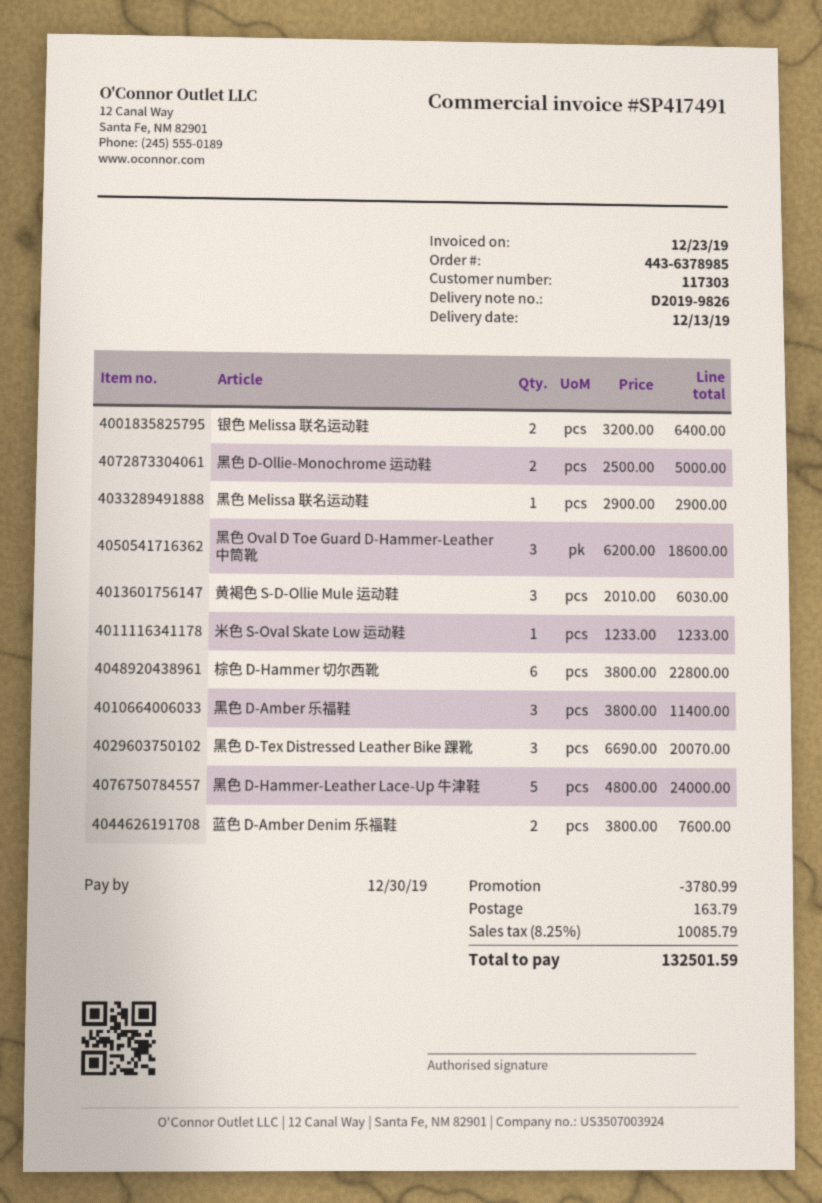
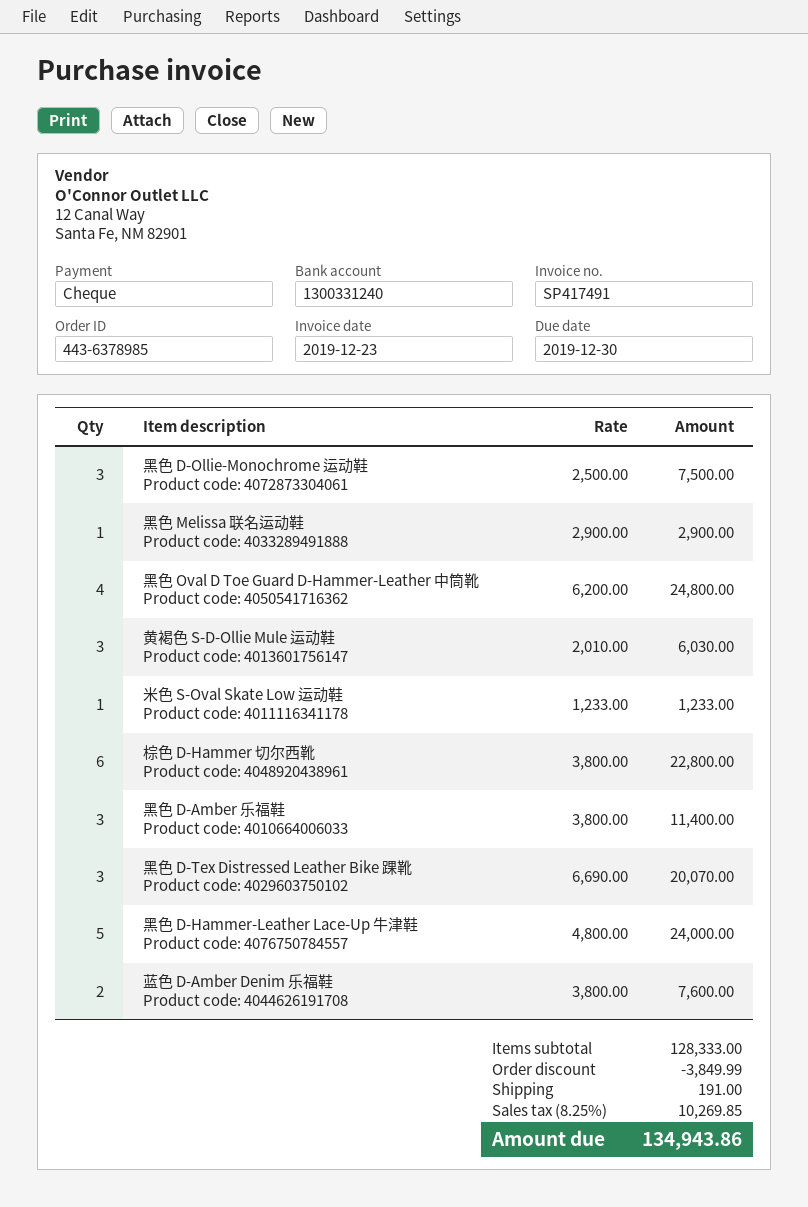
银色 Melissa 联名运动鞋: 2 x 3200.00 = 6400.00 -> none
黑色 D-Ollie-Monochrome 运动鞋: 2 x 2500.00 = 5000.00 -> 3 x 2500.00 = 7500.00
黑色 Oval D Toe Guard D-Hammer-Leather 中筒靴: 3 x 6200.00 = 18600.00 -> 4 x 6200.00 = 24800.00
discount: 3780.99 -> 3849.99
shipping: 163.79 -> 191.00
tax: 8.25% = 10085.79 -> 8.25% = 10269.85
total: 132501.59 -> 134943.86

